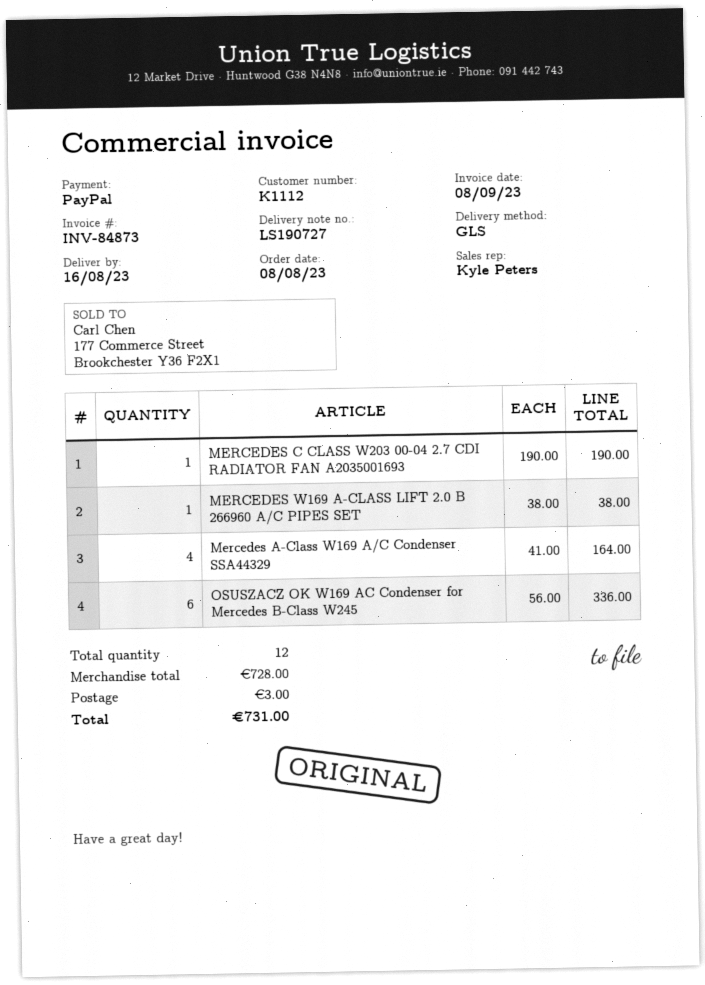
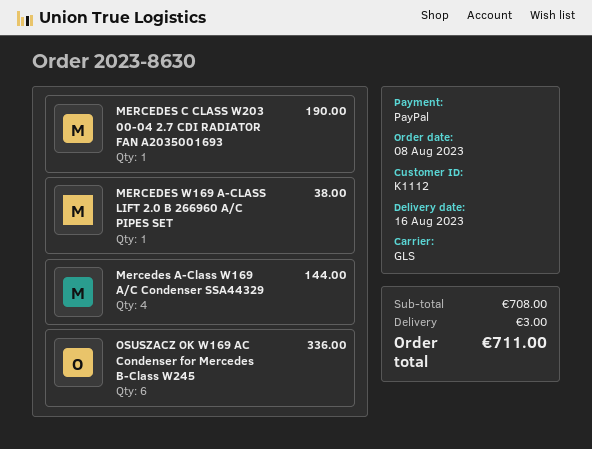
Mercedes A-Class W169 A/C Condenser SSA44329: 4 for 164.00 -> 4 for 144.00
subtotal: 728.00 -> 708.00
total: 731.00 -> 711.00

